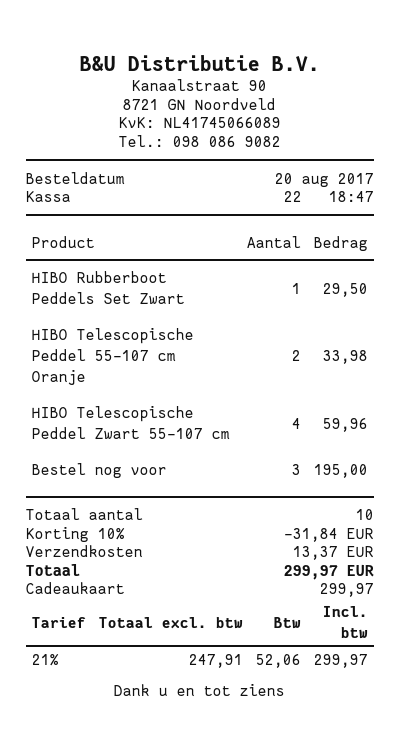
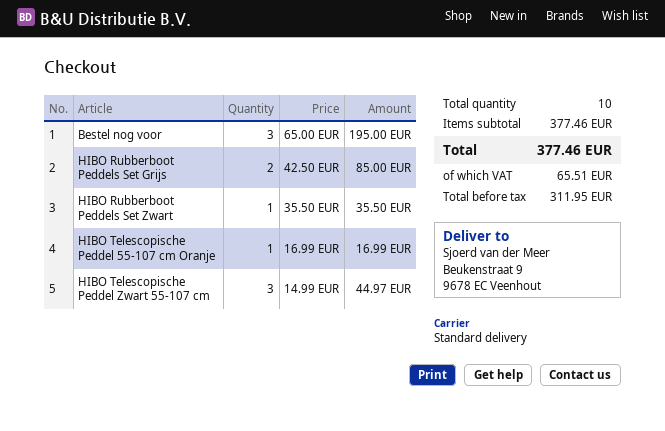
HIBO Rubberboot Peddels Set Zwart: 1 for 29.50 -> 1 for 35.50
HIBO Telescopische Peddel 55-107 cm Oranje: 2 for 33.98 -> 1 for 16.99
HIBO Telescopische Peddel Zwart 55-107 cm: 4 for 59.96 -> 3 for 44.97
HIBO Rubberboot Peddels Set Grijs: none -> 2 for 85.00
discount: 10% = 31.84 -> none
shipping: 13.37 -> none
net: 247.91 -> 311.95
tax: 52.06 -> 65.51
total: 299.97 -> 377.46

